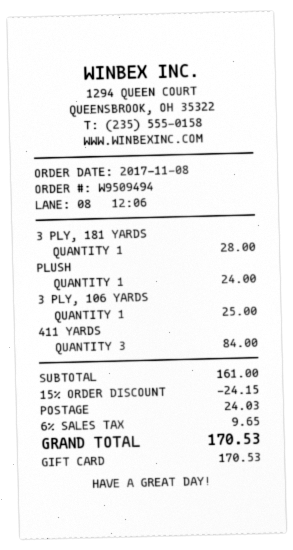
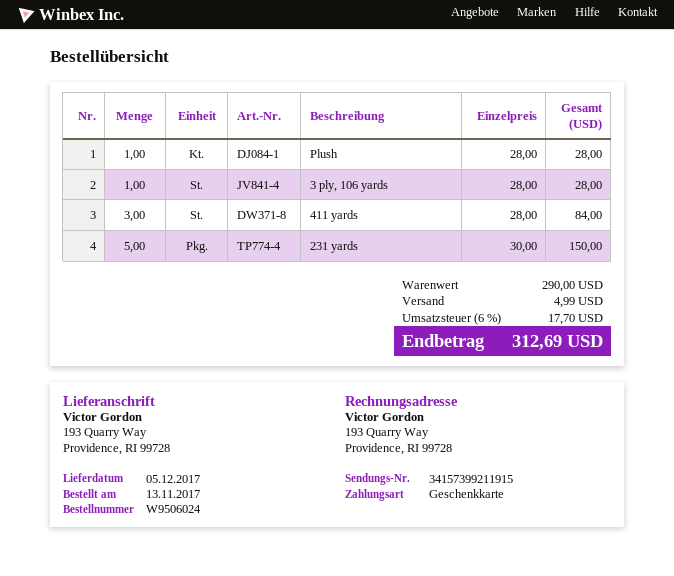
order number: W9509494 -> W9506024
order date: 2017-11-08 -> 2017-11-13
3 PLY, 181 YARDS: 1 for 28.00 -> none
PLUSH: 1 for 24.00 -> 1 for 28.00
3 PLY, 106 YARDS: 1 for 25.00 -> 1 for 28.00
231 yards: none -> 5 for 150.00
subtotal: 161.00 -> 290.00
discount: 15% = 24.15 -> none
shipping: 24.03 -> 4.99
tax: 6% = 9.65 -> 6% = 17.70
total: 170.53 -> 312.69

